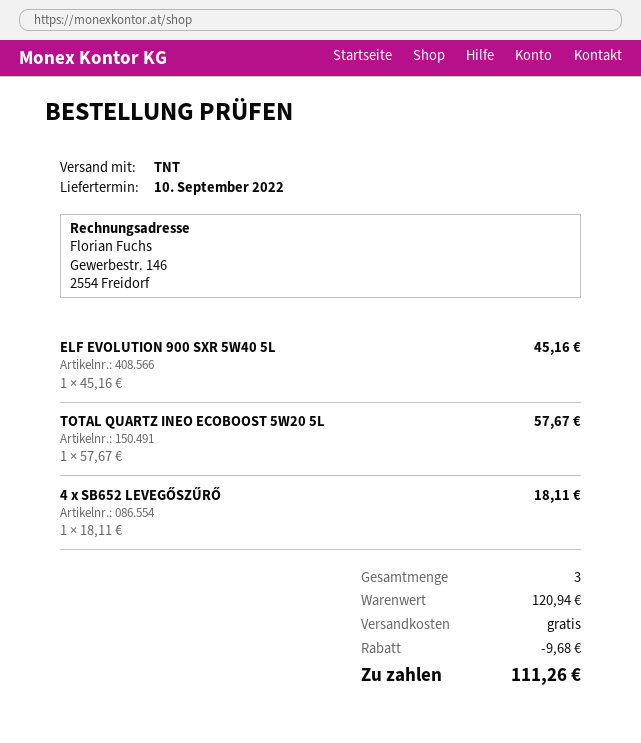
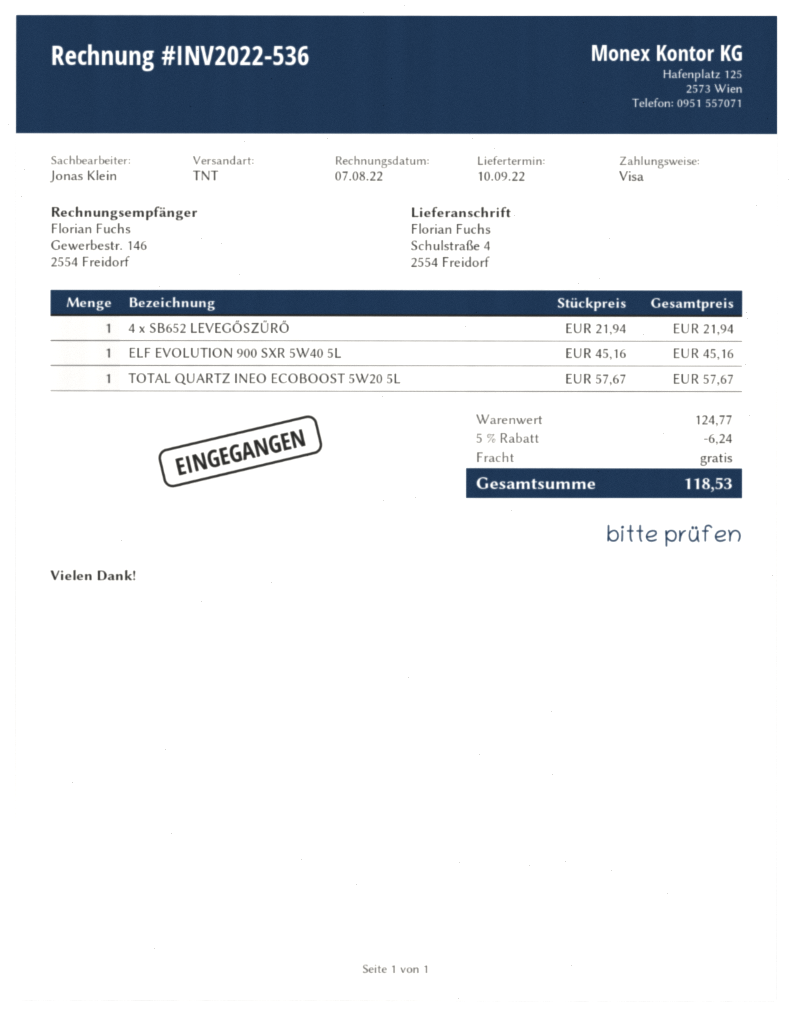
4 x SB652 LEVEGŐSZŰRŐ: 1 x 18.11 = 18.11 -> 1 x 21.94 = 21.94
subtotal: 120.94 -> 124.77
discount: 9.68 -> 6.24
total: 111.26 -> 118.53

